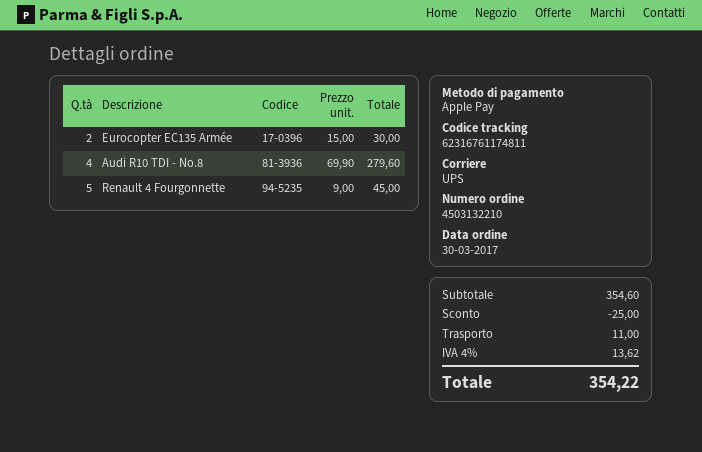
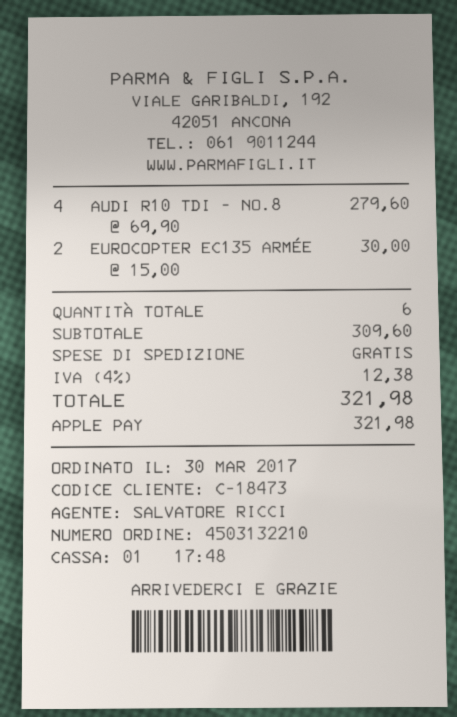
Renault 4 Fourgonnette: 5 x 9.00 = 45.00 -> none
subtotal: 354.60 -> 309.60
discount: 25.00 -> none
shipping: 11.00 -> 0.00
tax: 4% = 13.62 -> 4% = 12.38
total: 354.22 -> 321.98

